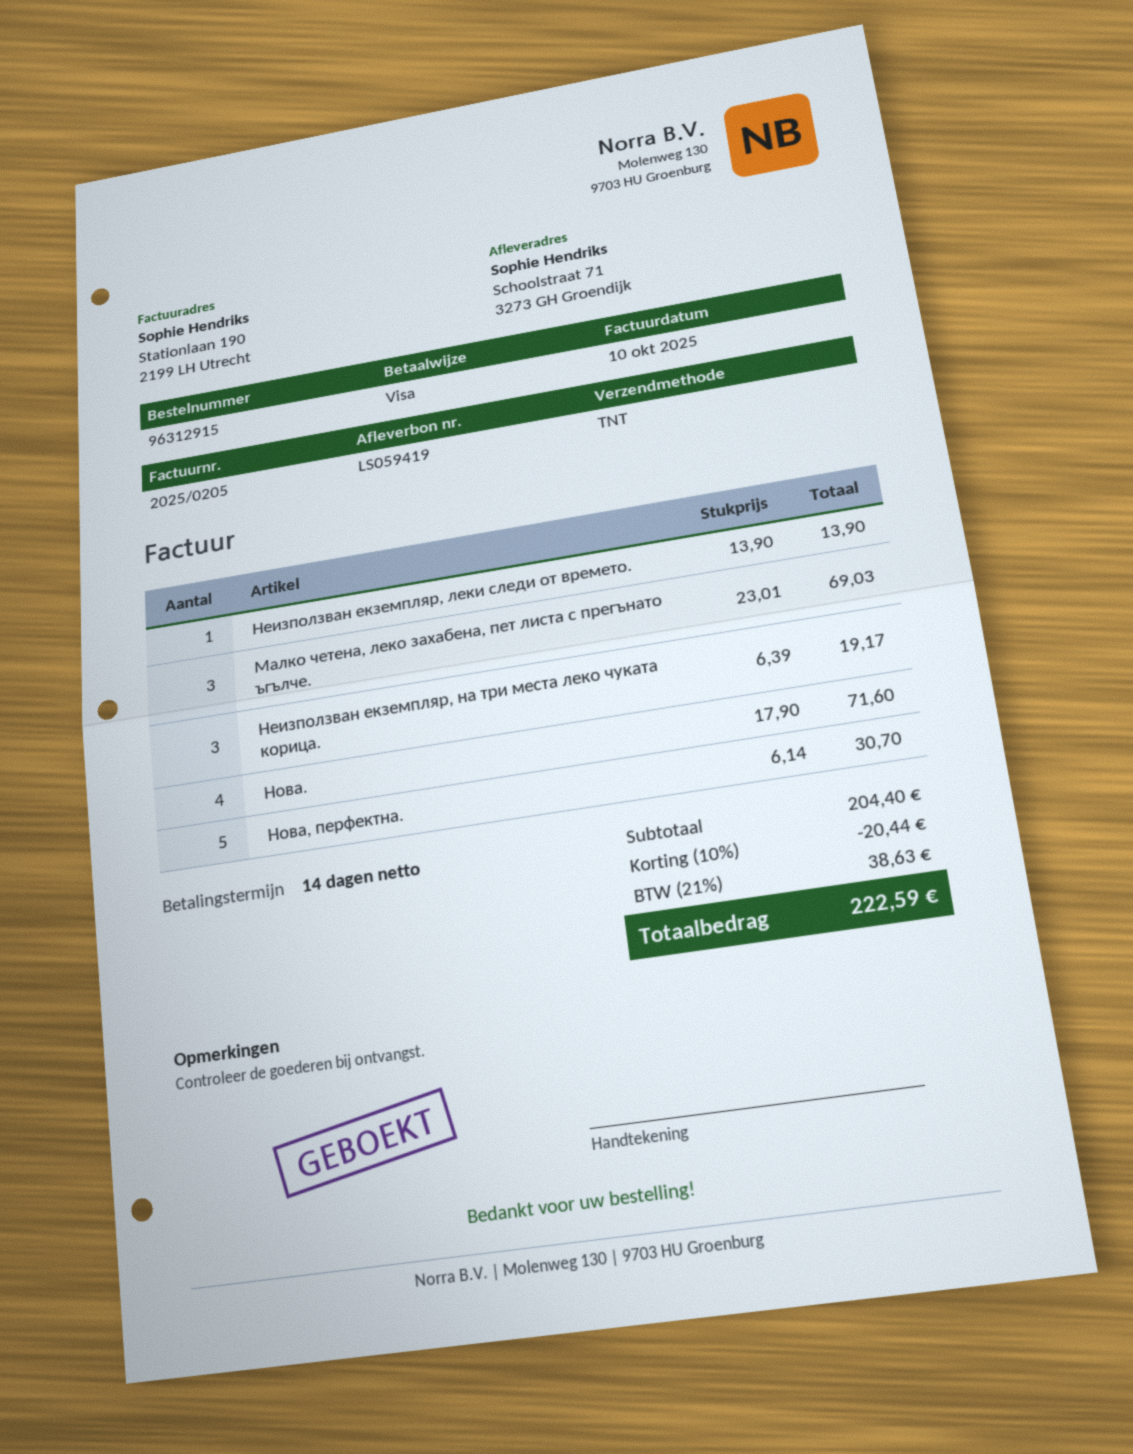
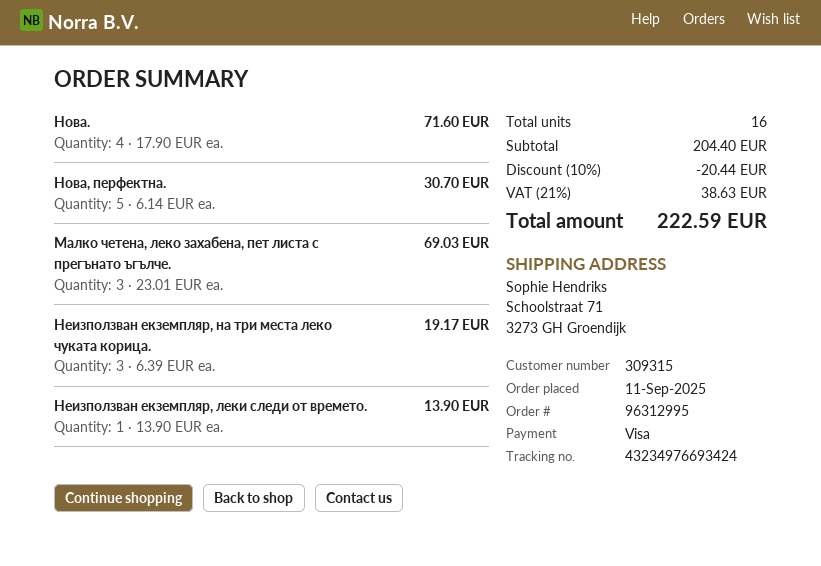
order number: 96312915 -> 96312995

